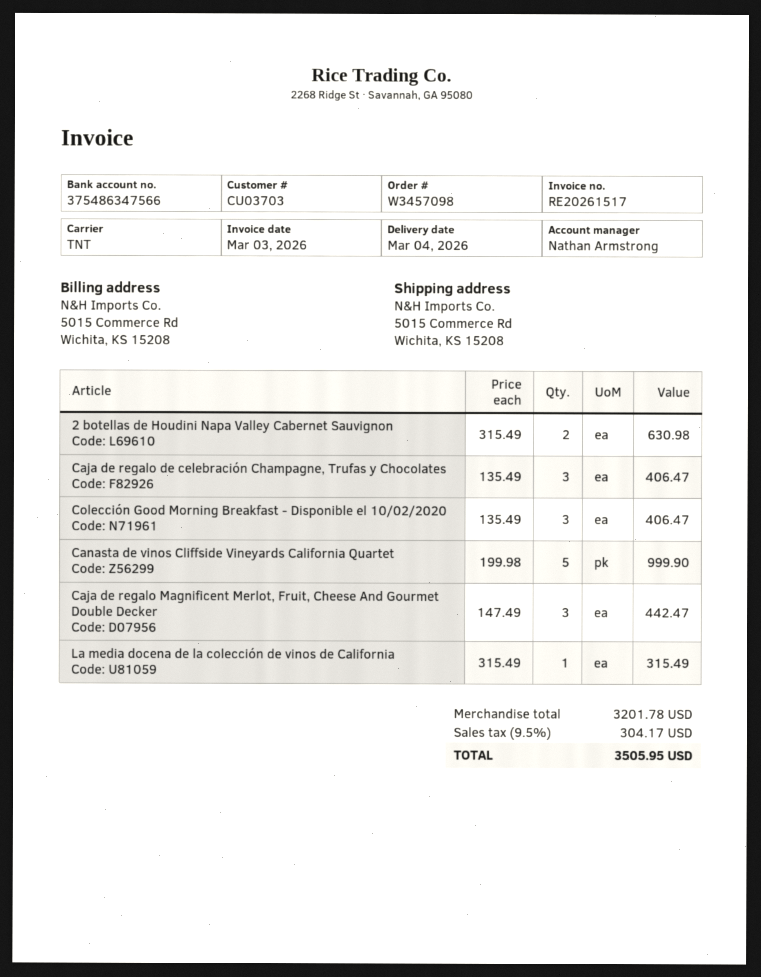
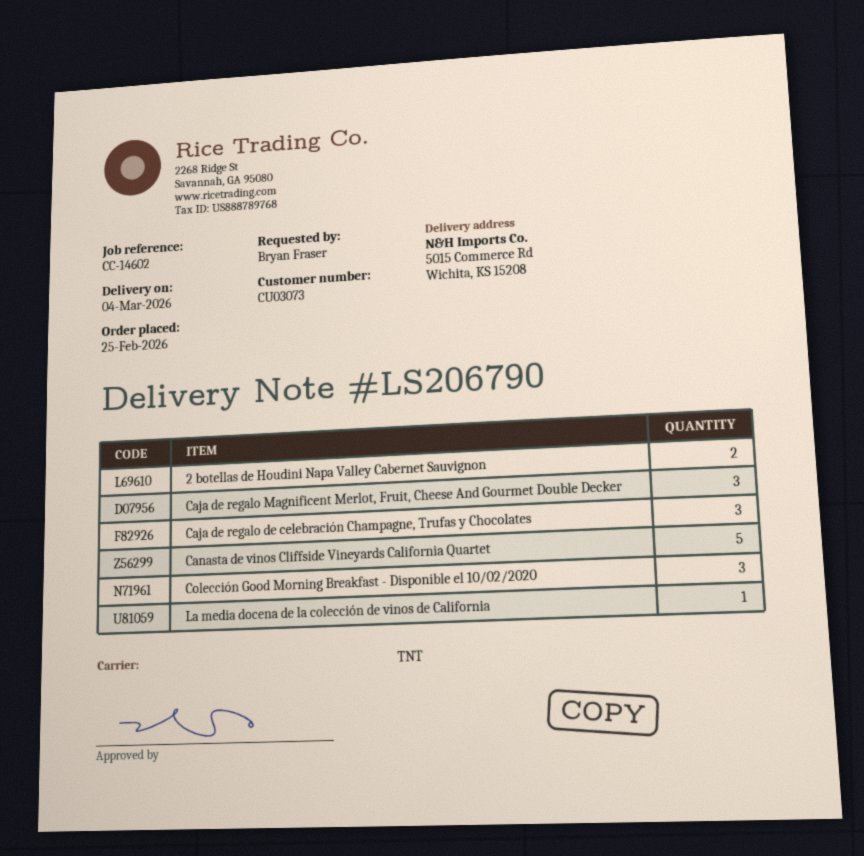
customer number: CU03703 -> CU03073

